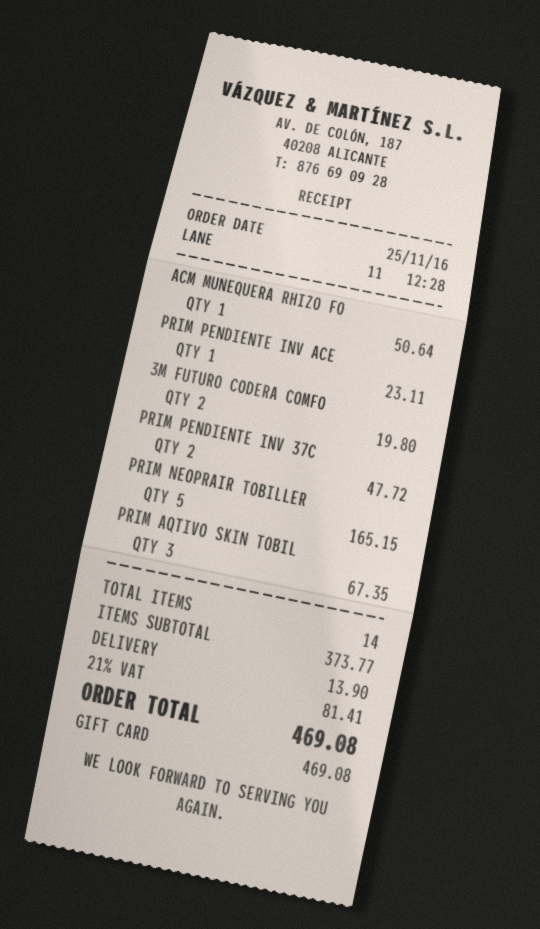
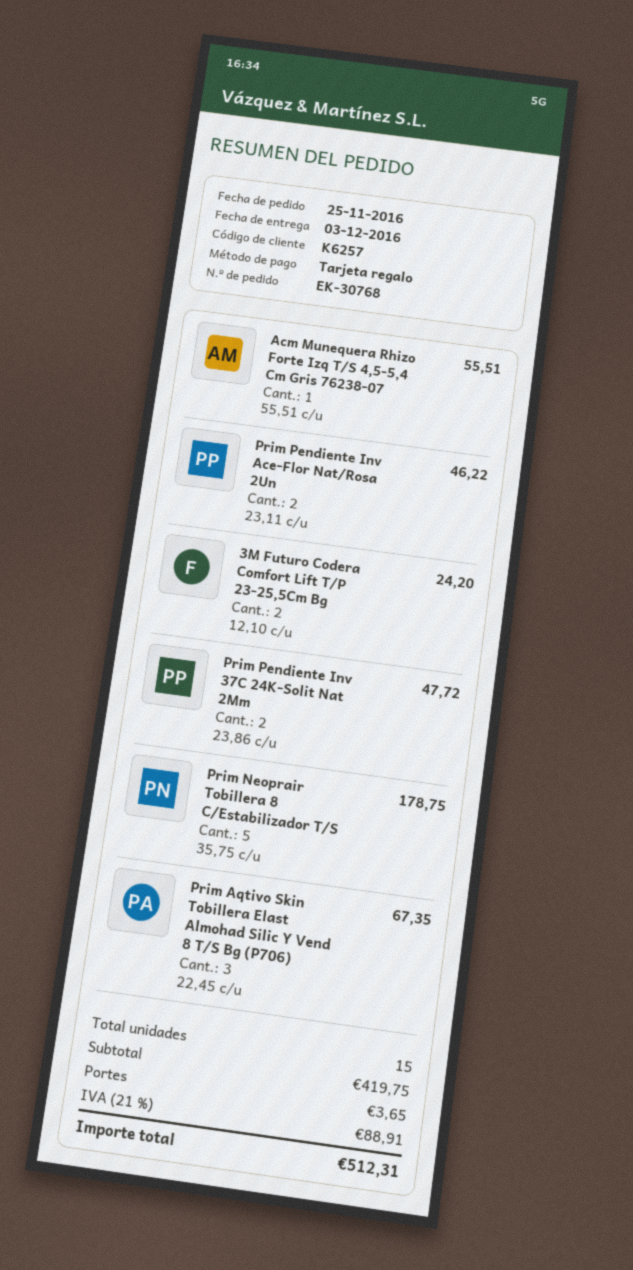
ACM MUNEQUERA RHIZO FO: 1 for 50.64 -> 1 for 55.51
PRIM PENDIENTE INV ACE: 1 for 23.11 -> 2 for 46.22
3M FUTURO CODERA COMFO: 2 for 19.80 -> 2 for 24.20
PRIM NEOPRAIR TOBILLER: 5 for 165.15 -> 5 for 178.75
total quantity: 14 -> 15
subtotal: 373.77 -> 419.75
shipping: 13.90 -> 3.65
tax: 21% = 81.41 -> 21% = 88.91
total: 469.08 -> 512.31

